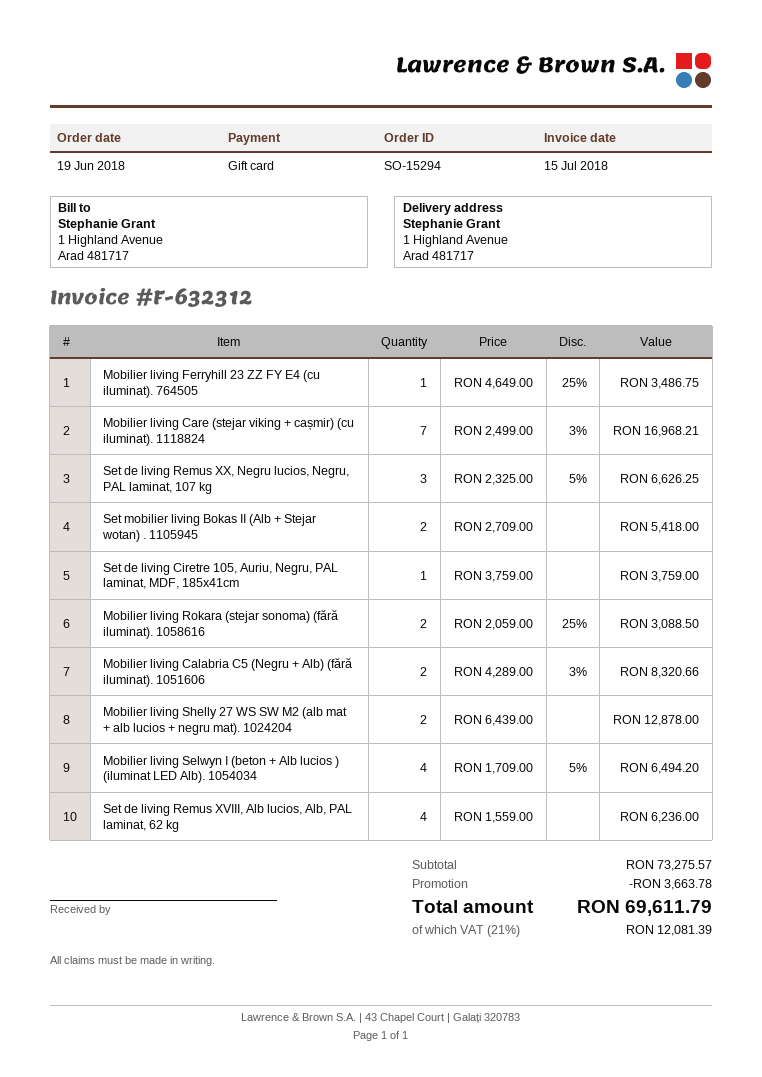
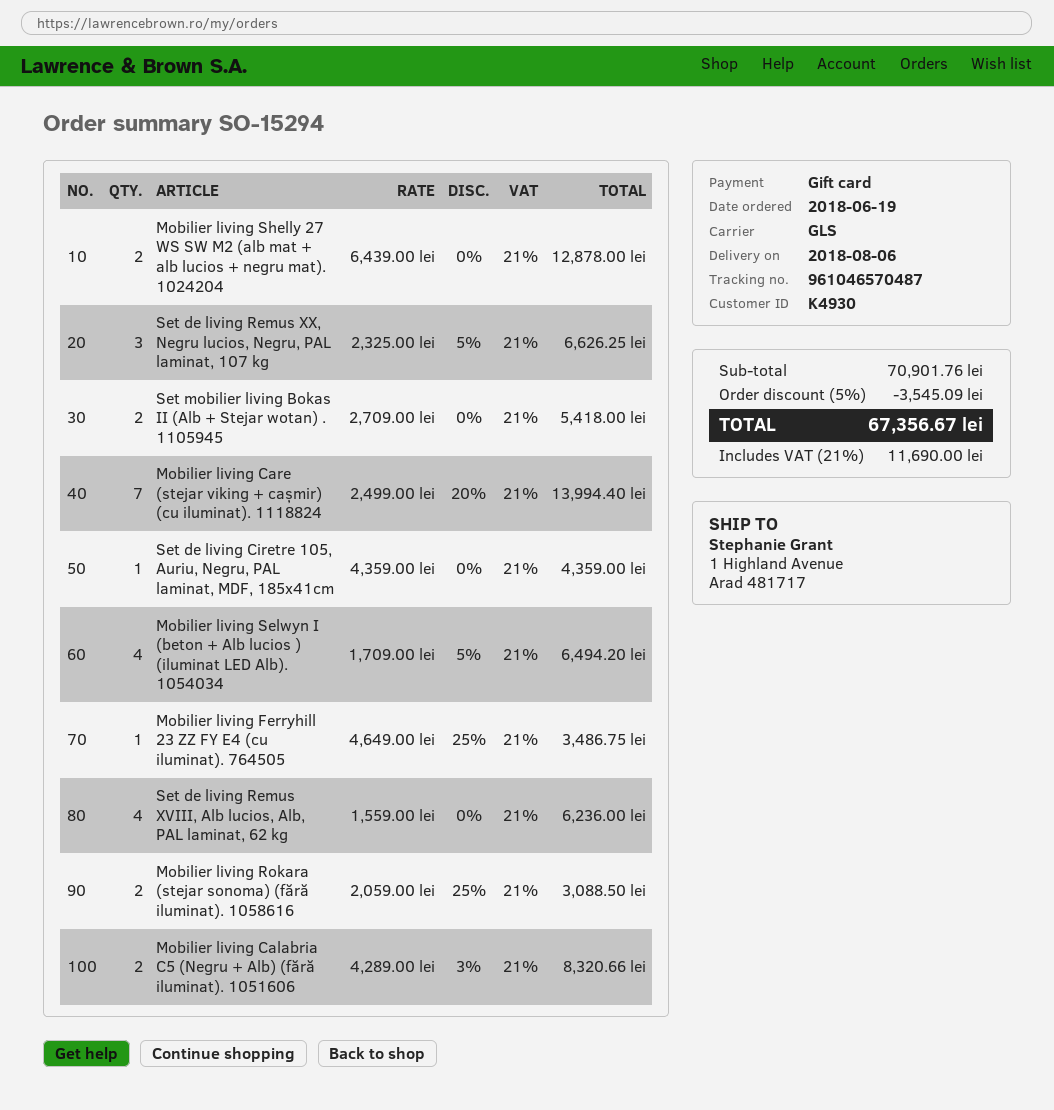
Mobilier living Care (stejar viking + cașmir) (cu iluminat). 1118824: 7 x 2499.00 - 3% = 16968.21 -> 7 x 2499.00 - 20% = 13994.40
Set de living Ciretre 105, Auriu, Negru, PAL laminat, MDF, 185x41cm: 1 x 3759.00 = 3759.00 -> 1 x 4359.00 = 4359.00
subtotal: 73275.57 -> 70901.76
discount: 3663.78 -> 3545.09
tax: 21% = 12081.39 -> 21% = 11690.00
total: 69611.79 -> 67356.67

